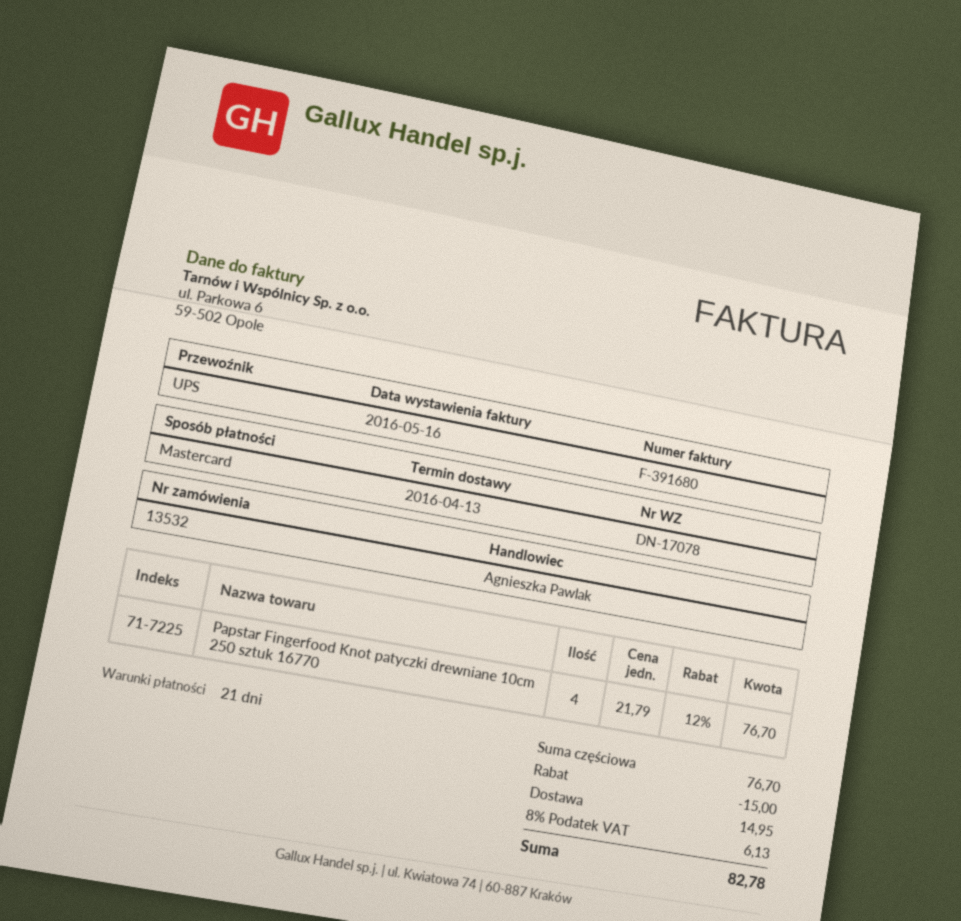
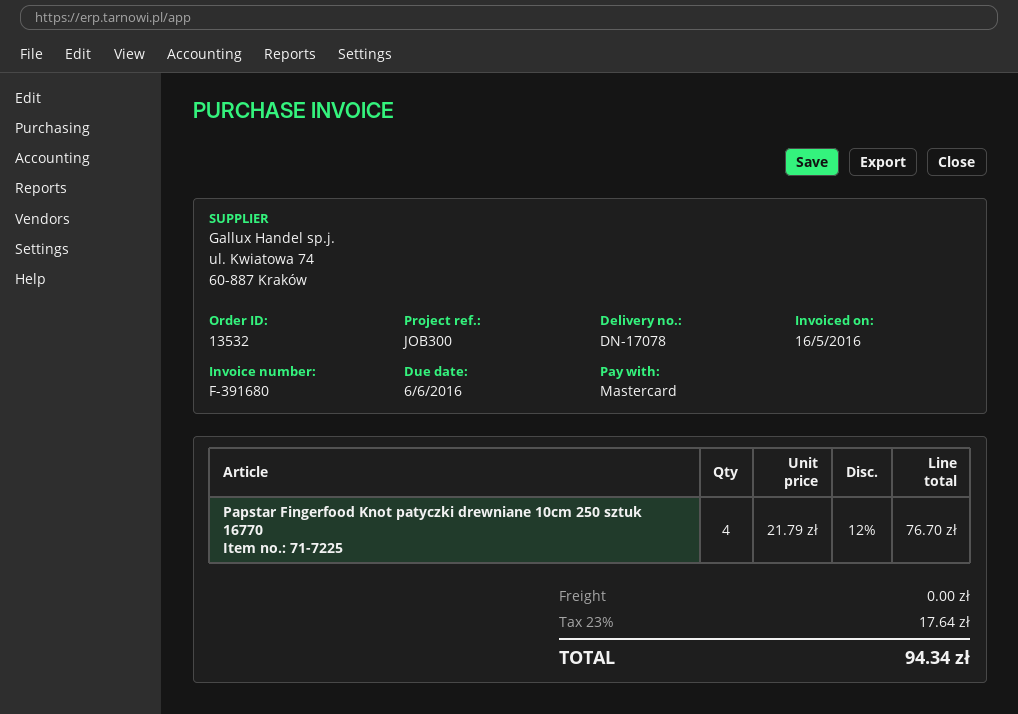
discount: 15.00 -> none
shipping: 14.95 -> 0.00
tax: 8% = 6.13 -> 23% = 17.64
total: 82.78 -> 94.34

